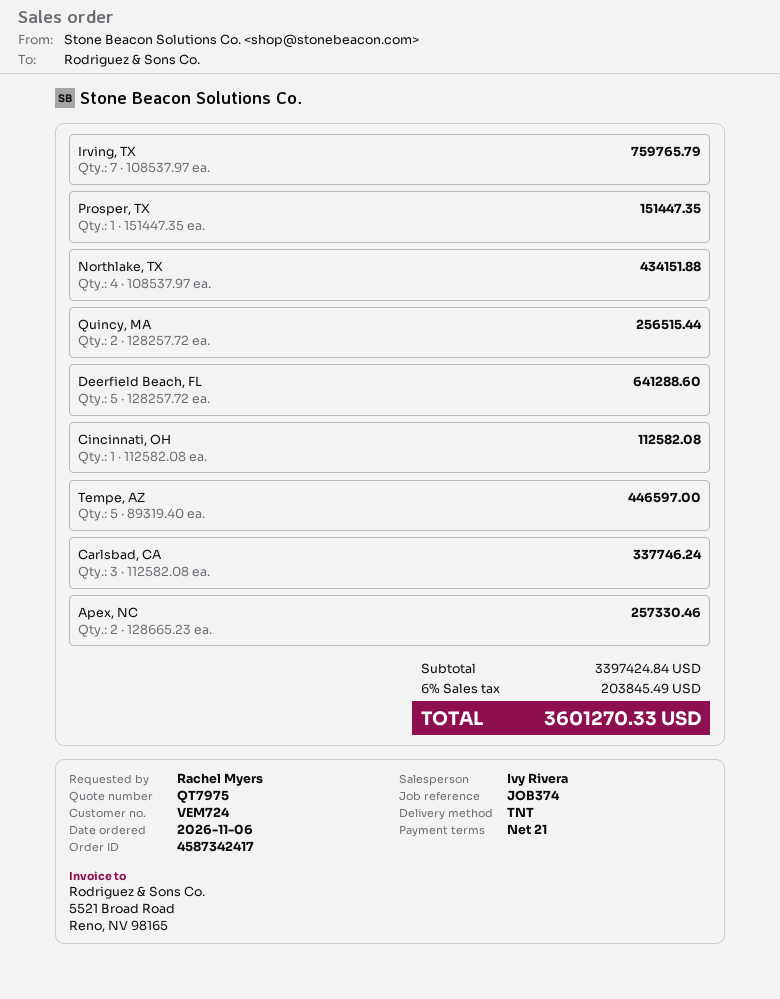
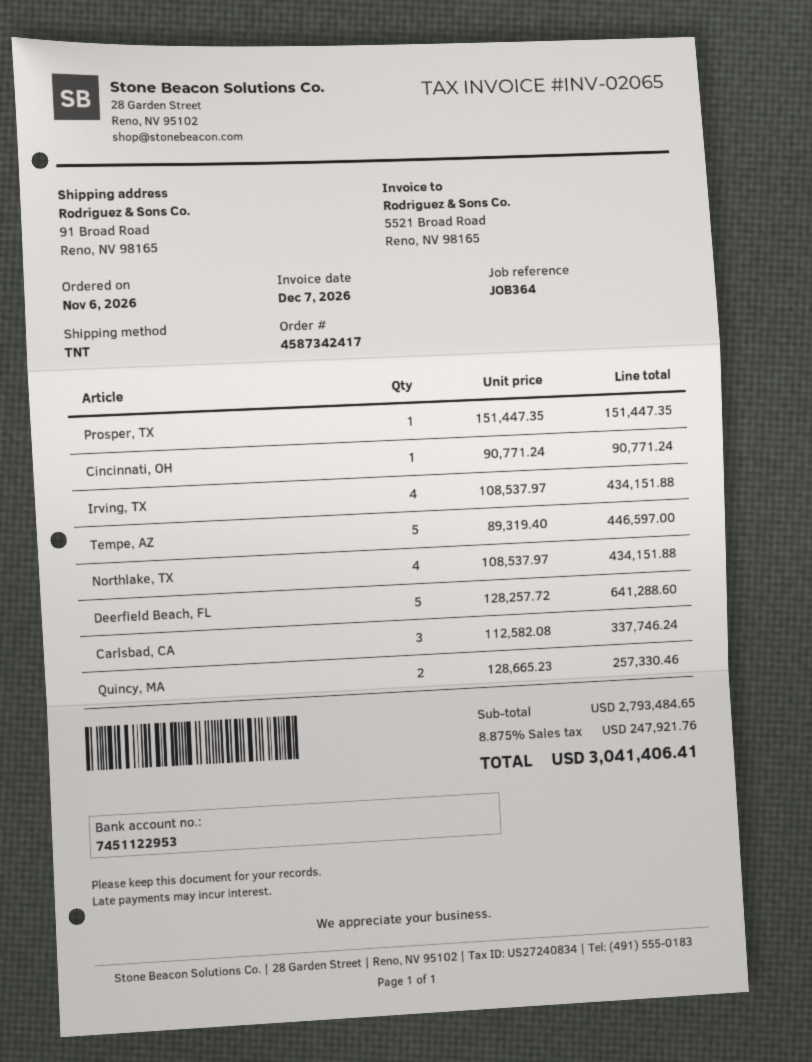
reference: JOB374 -> JOB364
Irving, TX: 7 x 108537.97 = 759765.79 -> 4 x 108537.97 = 434151.88
Quincy, MA: 2 x 128257.72 = 256515.44 -> 2 x 128665.23 = 257330.46
Cincinnati, OH: 1 x 112582.08 = 112582.08 -> 1 x 90771.24 = 90771.24
Apex, NC: 2 x 128665.23 = 257330.46 -> none
subtotal: 3397424.84 -> 2793484.65
tax: 6% = 203845.49 -> 8.875% = 247921.76
total: 3601270.33 -> 3041406.41

